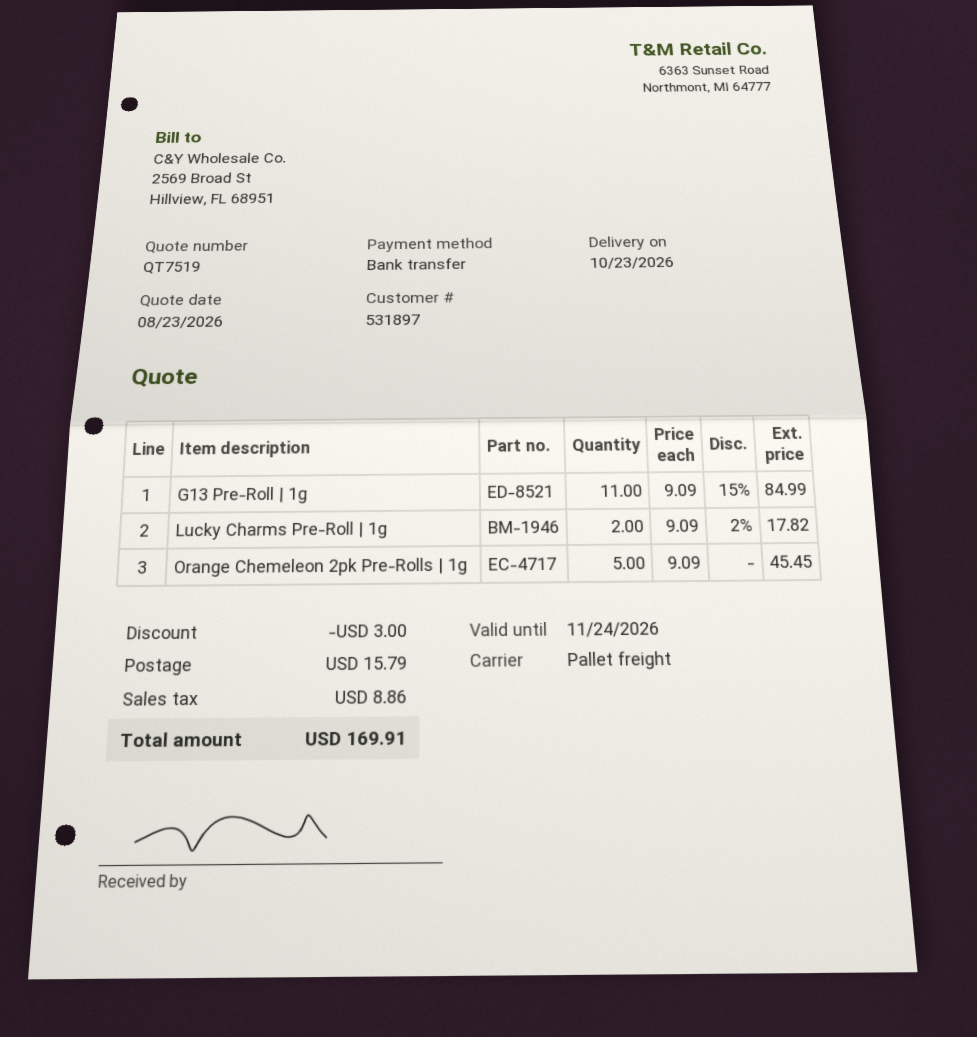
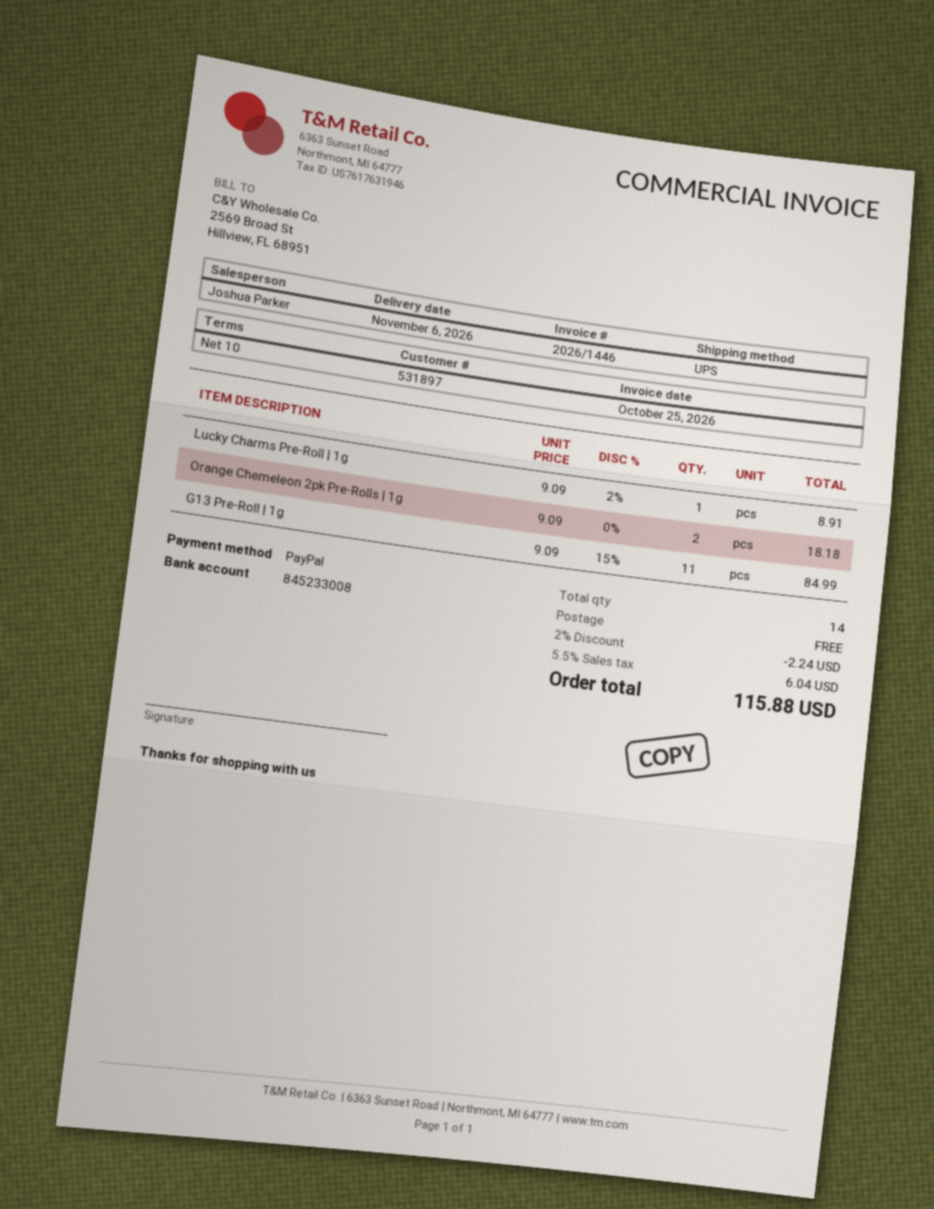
delivery date: 2026-10-23 -> 2026-11-06
payment method: bank transfer -> PayPal
shipping method: pallet freight -> UPS
Lucky Charms Pre-Roll | 1g: 2 x 9.09 - 2% = 17.82 -> 1 x 9.09 - 2% = 8.91
Orange Chemeleon 2pk Pre-Rolls | 1g: 5 x 9.09 = 45.45 -> 2 x 9.09 = 18.18
discount: 3.00 -> 2.24
shipping: 15.79 -> 0.00
tax: 8.86 -> 6.04
total: 169.91 -> 115.88

